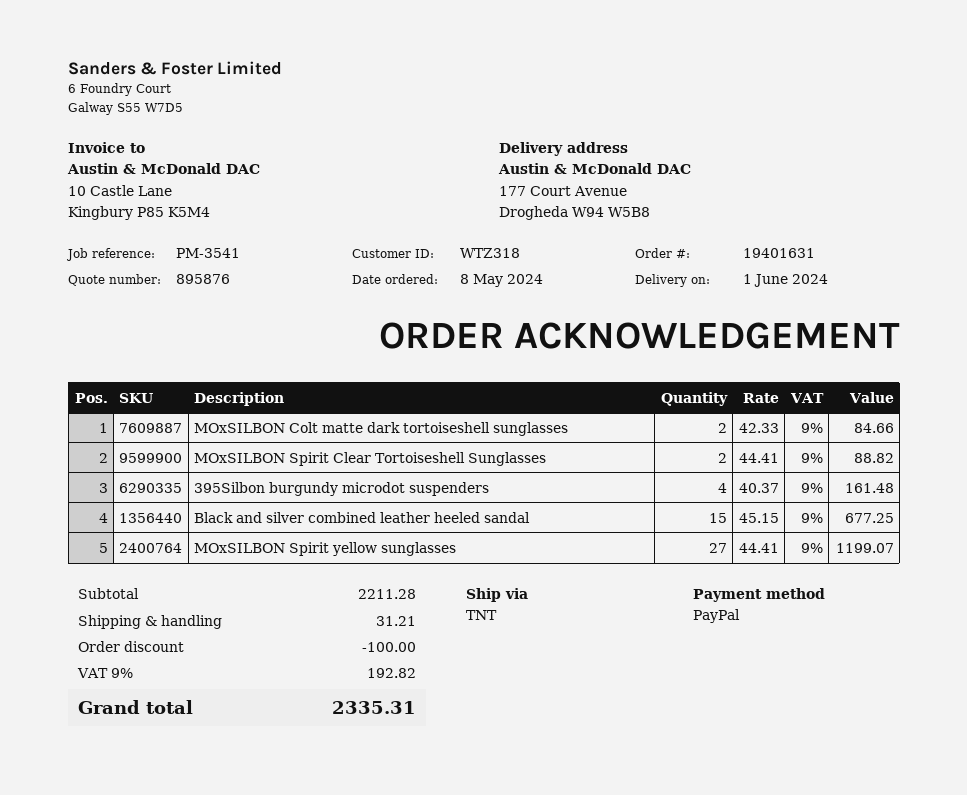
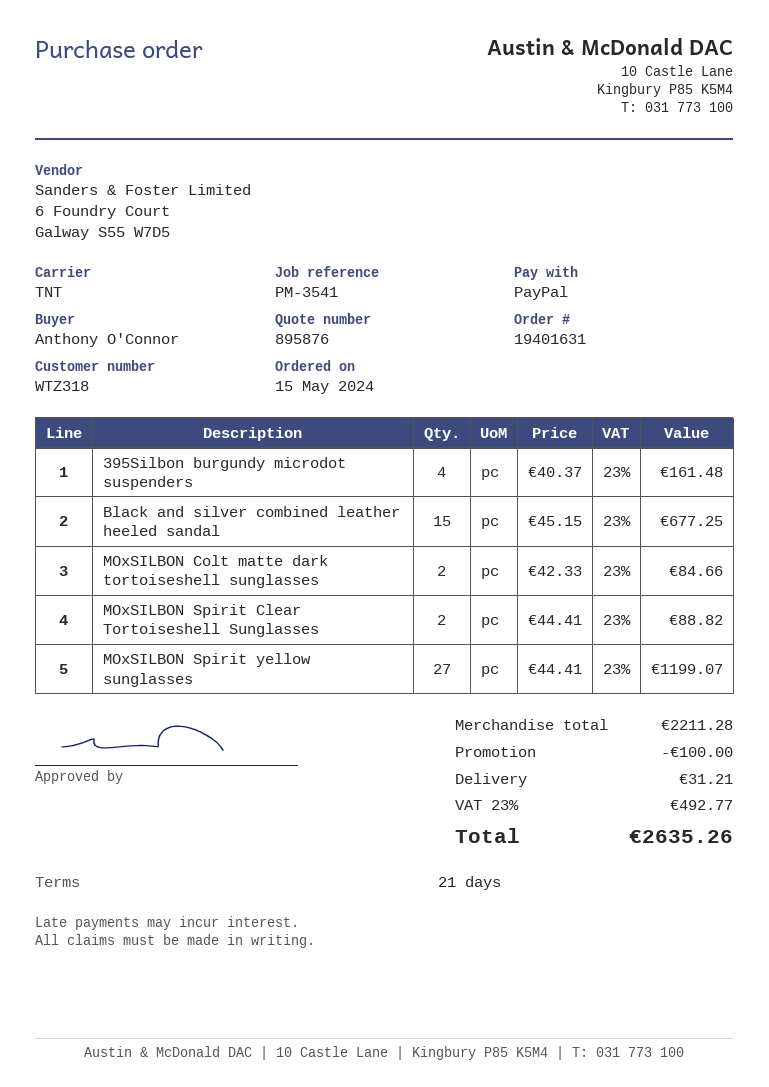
order date: 2024-05-08 -> 2024-05-15
tax: 9% = 192.82 -> 23% = 492.77
total: 2335.31 -> 2635.26

